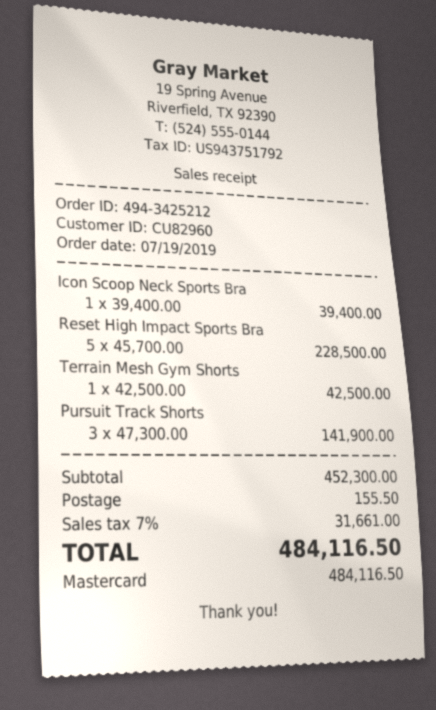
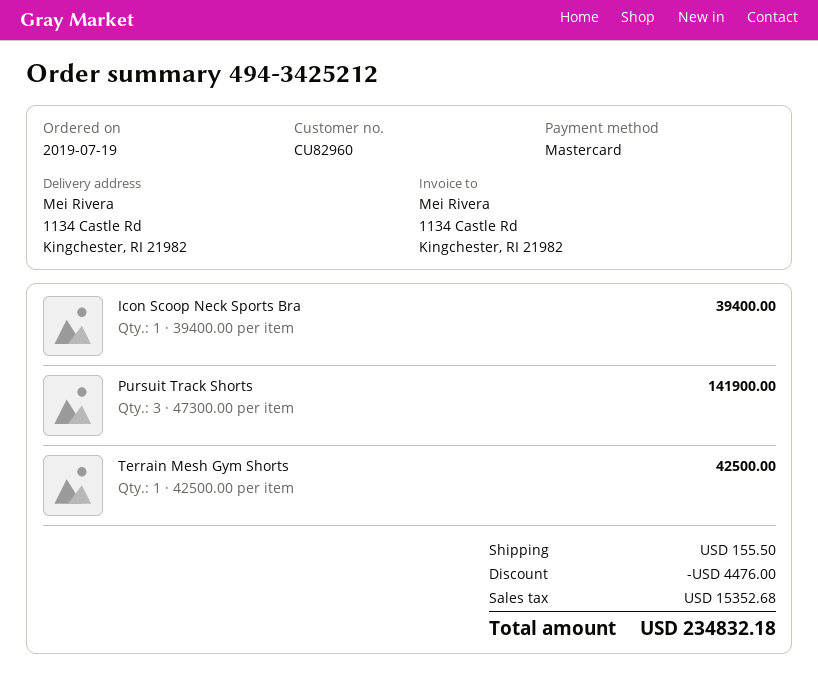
Reset High Impact Sports Bra: 5 x 45700.00 = 228500.00 -> none
discount: none -> 4476.00
tax: 31661.00 -> 15352.68
total: 484116.50 -> 234832.18

